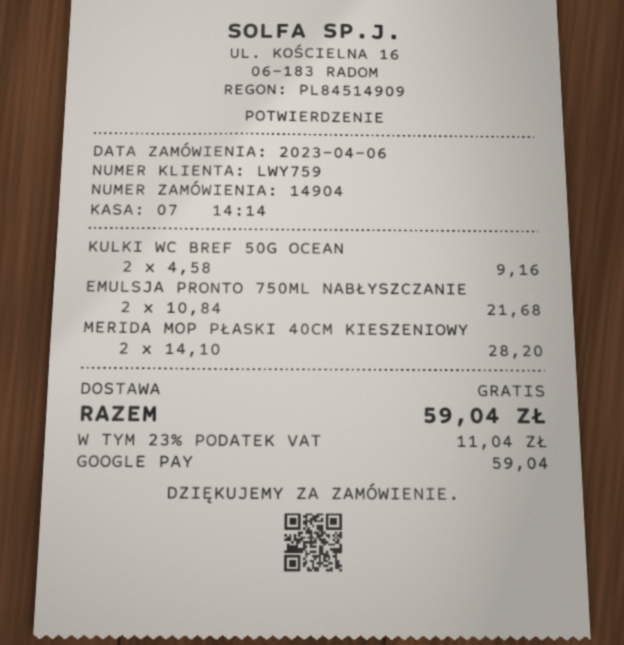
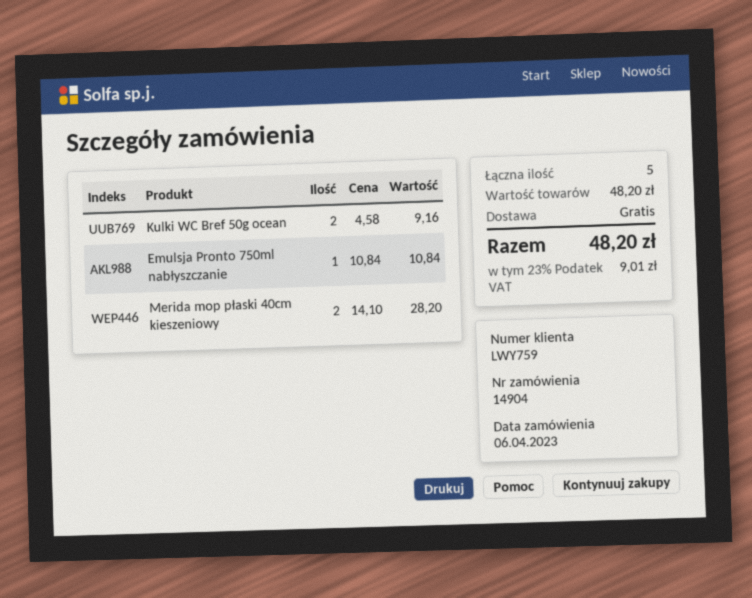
EMULSJA PRONTO 750ML NABŁYSZCZANIE: 2 x 10.84 = 21.68 -> 1 x 10.84 = 10.84
tax: 23% = 11.04 -> 23% = 9.01
total: 59.04 -> 48.20

